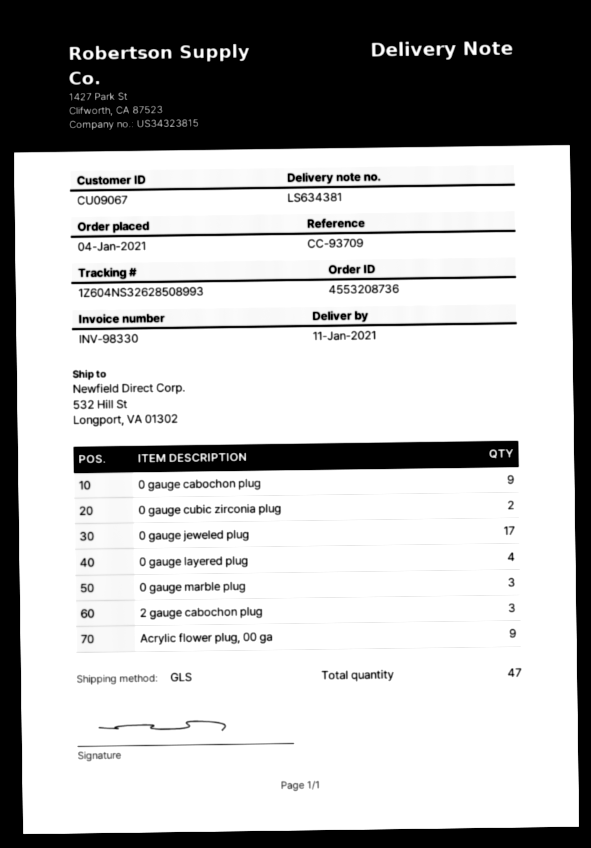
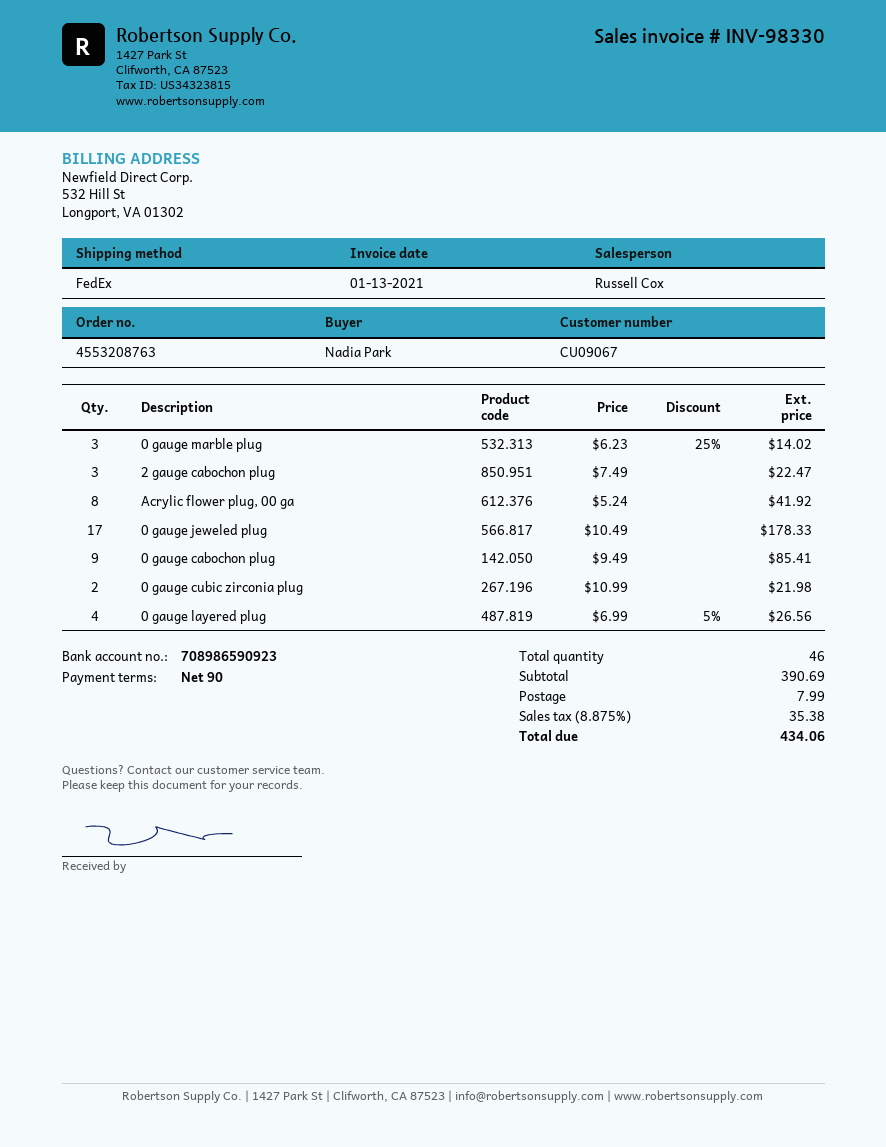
order number: 4553208736 -> 4553208763
shipping method: GLS -> FedEx
Acrylic flower plug, 00 ga: 9 -> 8
total quantity: 47 -> 46

